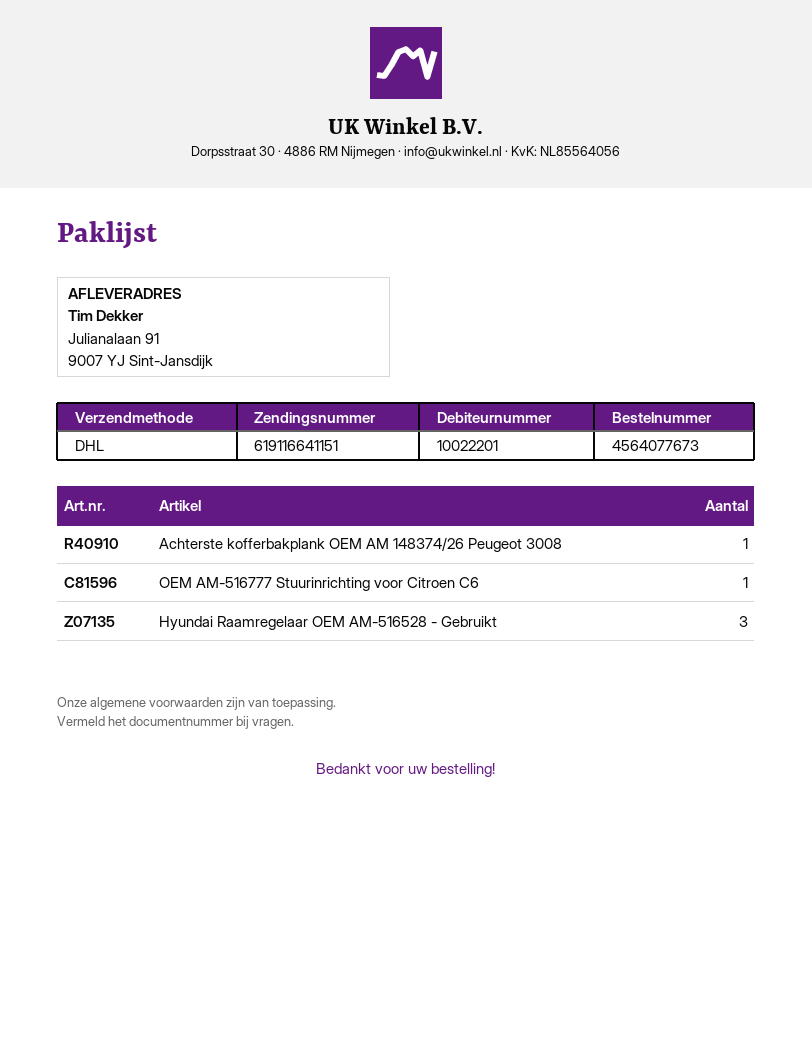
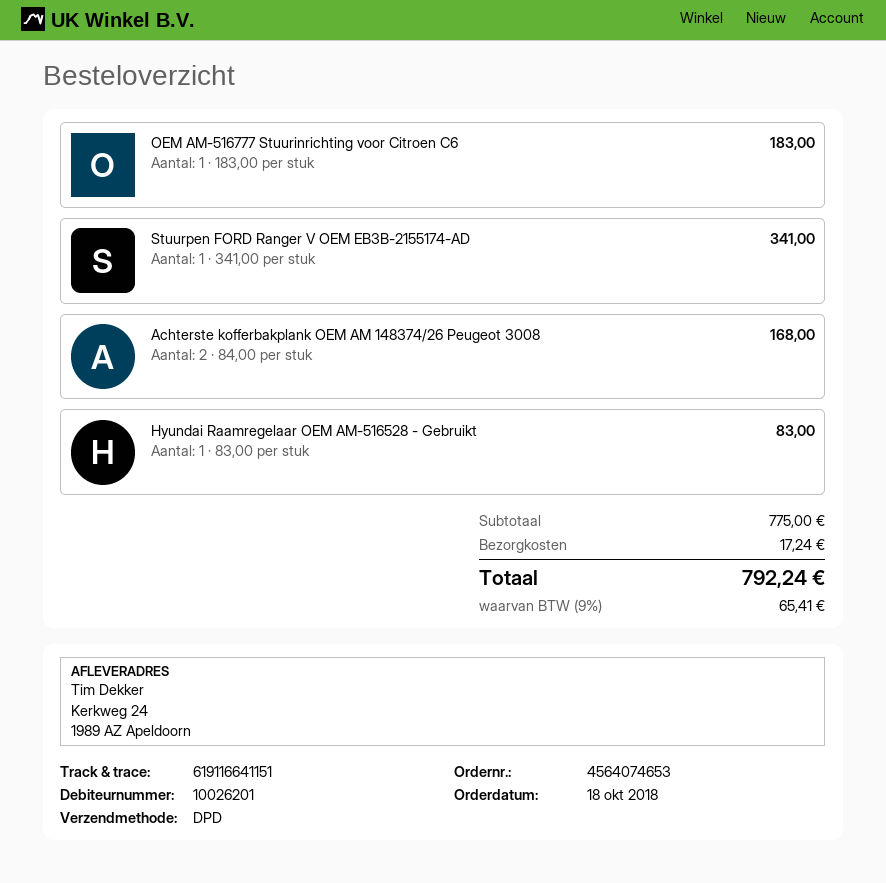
order number: 4564077673 -> 4564074653
customer number: 10022201 -> 10026201
shipping method: DHL -> DPD
ship to: Julianalaan 91, 9007 YJ Sint-Jansdijk -> Kerkweg 24, 1989 AZ Apeldoorn
Achterste kofferbakplank OEM AM 148374/26 Peugeot 3008: 1 -> 2
Hyundai Raamregelaar OEM AM-516528 - Gebruikt: 3 -> 1
Stuurpen FORD Ranger V OEM EB3B-2155174-AD: none -> 1

